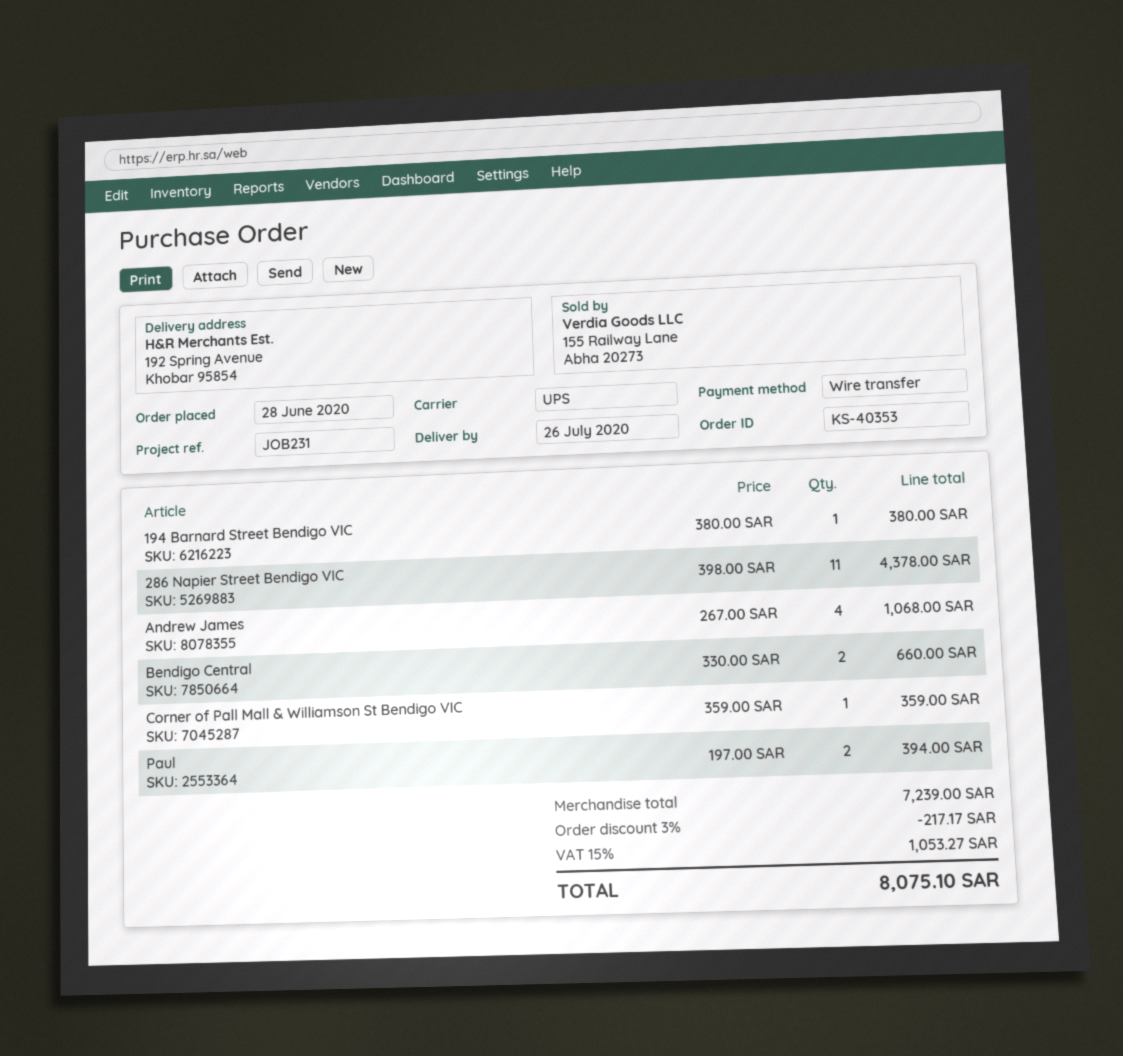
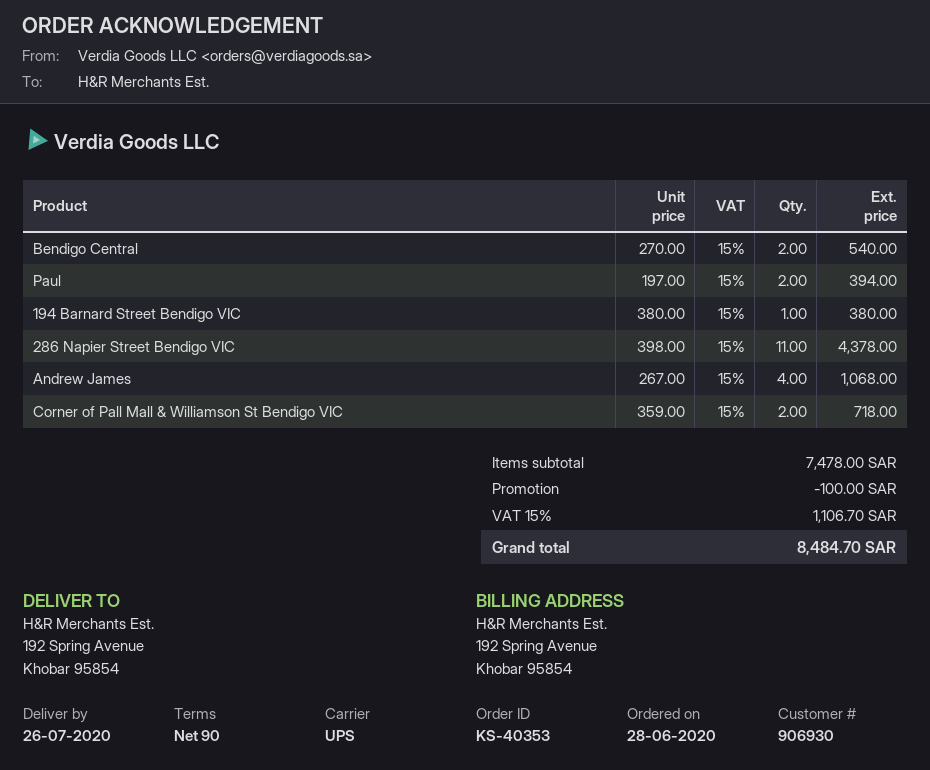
Bendigo Central: 2 x 330.00 = 660.00 -> 2 x 270.00 = 540.00
Corner of Pall Mall & Williamson St Bendigo VIC: 1 x 359.00 = 359.00 -> 2 x 359.00 = 718.00
subtotal: 7239.00 -> 7478.00
discount: 217.17 -> 100.00
tax: 15% = 1053.27 -> 15% = 1106.70
total: 8075.10 -> 8484.70

